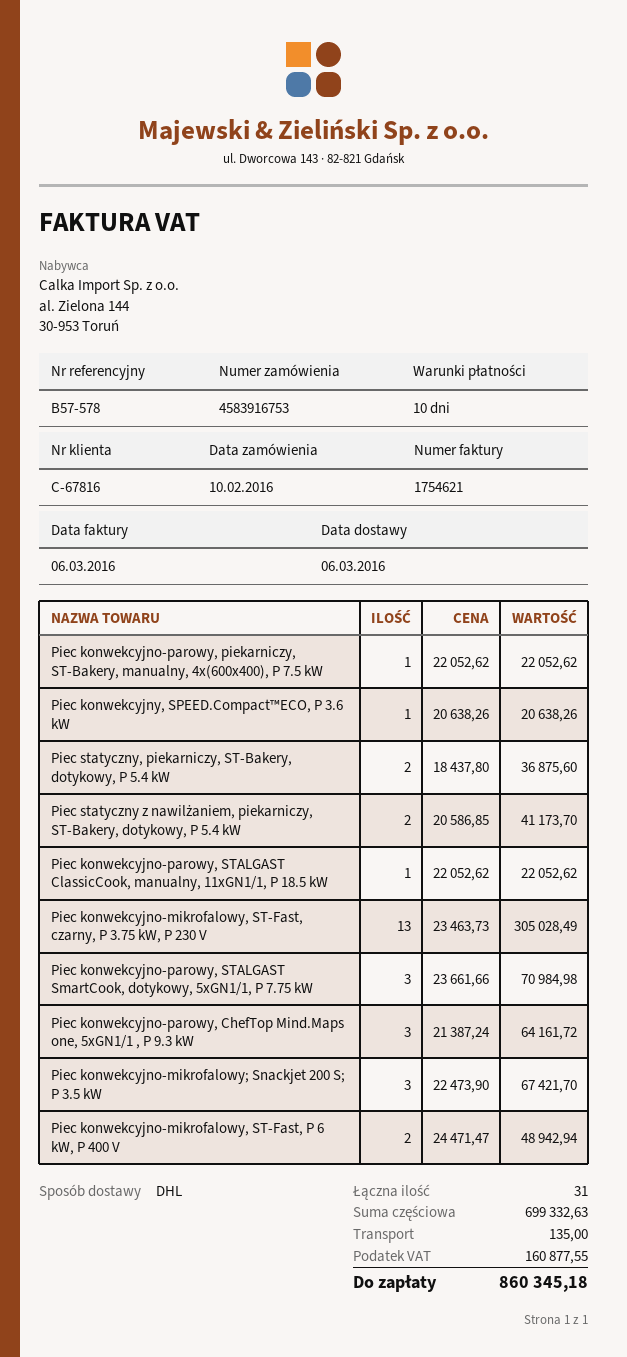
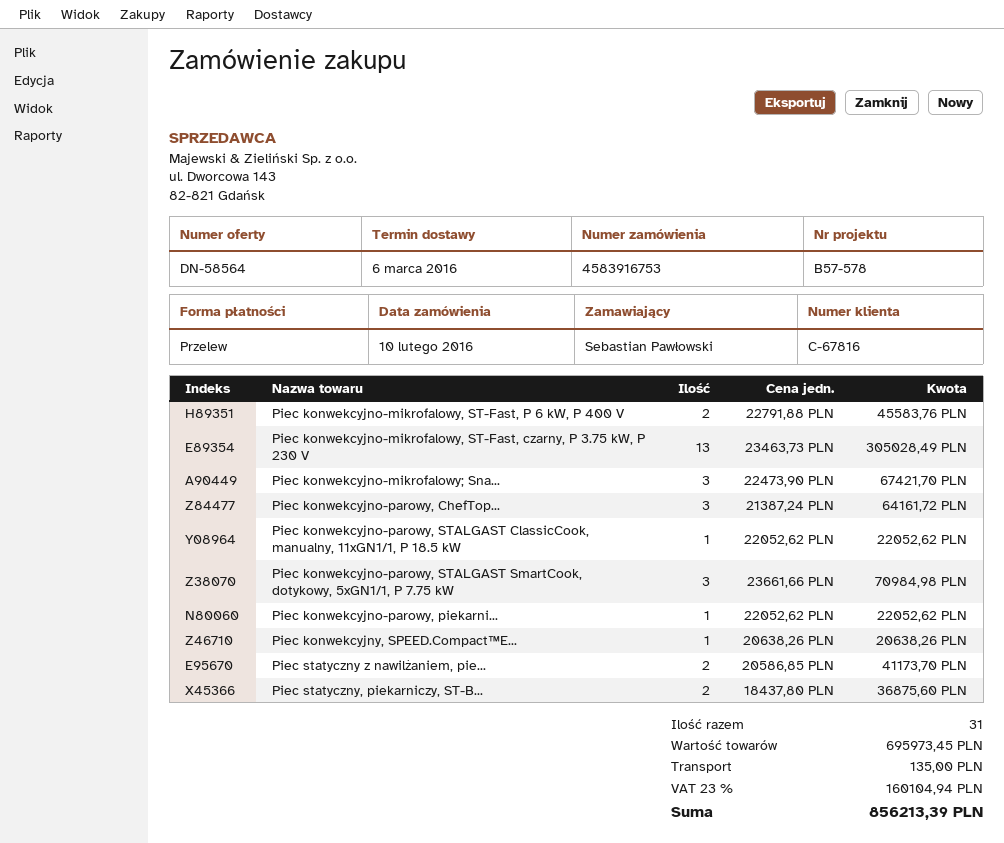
Piec konwekcyjno-mikrofalowy, ST-Fast, P 6 kW, P 400 V: 2 x 24471.47 = 48942.94 -> 2 x 22791.88 = 45583.76
subtotal: 699332.63 -> 695973.45
tax: 160877.55 -> 160104.94
total: 860345.18 -> 856213.39

